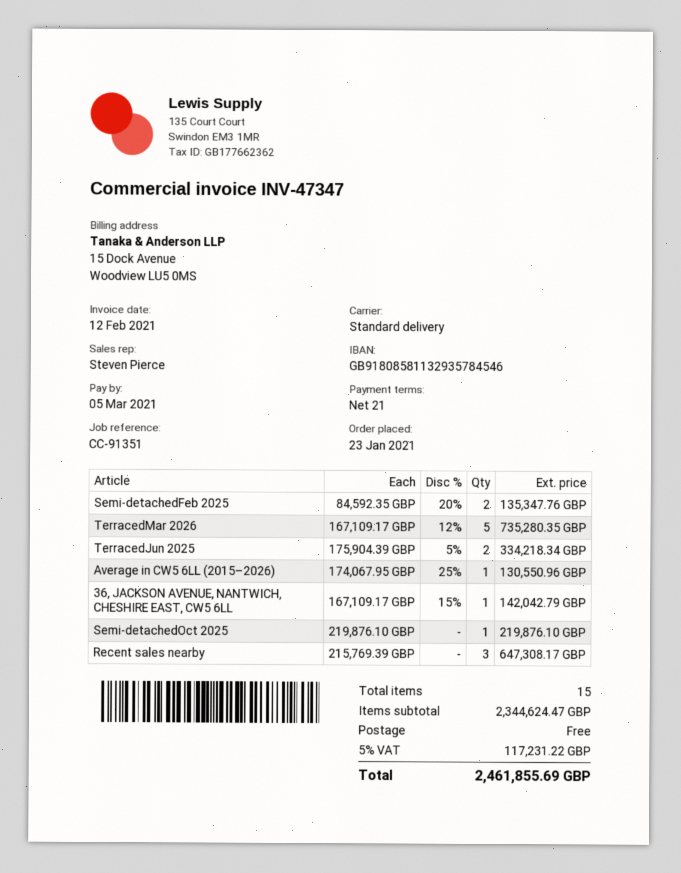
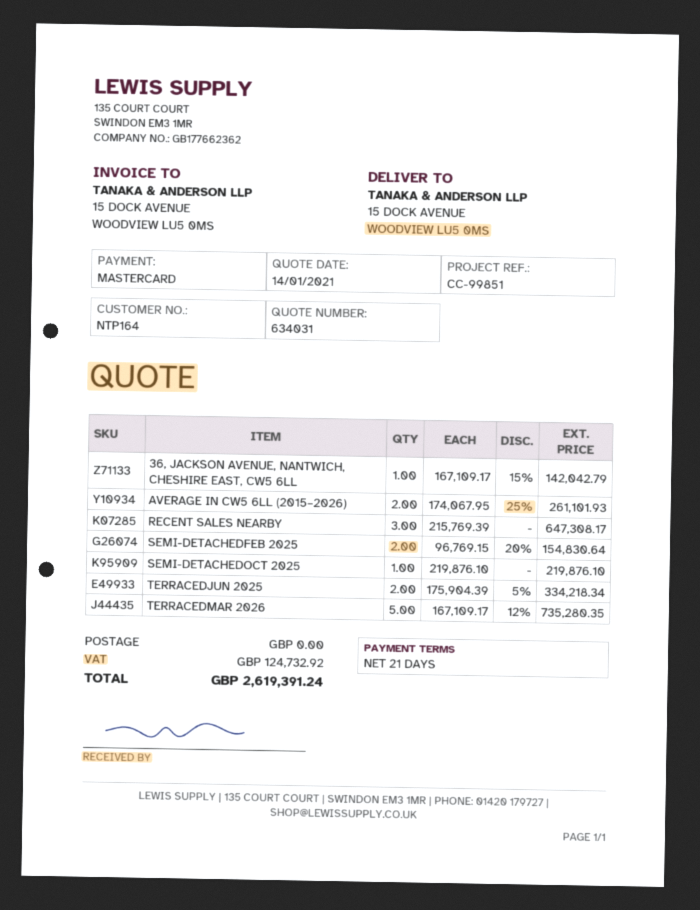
reference: CC-91351 -> CC-99851
Semi-detachedFeb 2025: 2 x 84592.35 - 20% = 135347.76 -> 2 x 96769.15 - 20% = 154830.64
Average in CW5 6LL (2015–2026): 1 x 174067.95 - 25% = 130550.96 -> 2 x 174067.95 - 25% = 261101.93
tax: 117231.22 -> 124732.92
total: 2461855.69 -> 2619391.24

